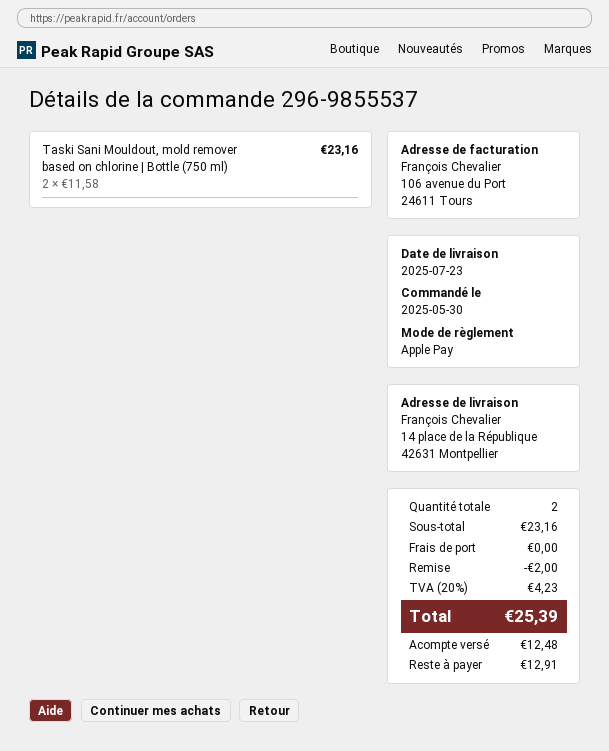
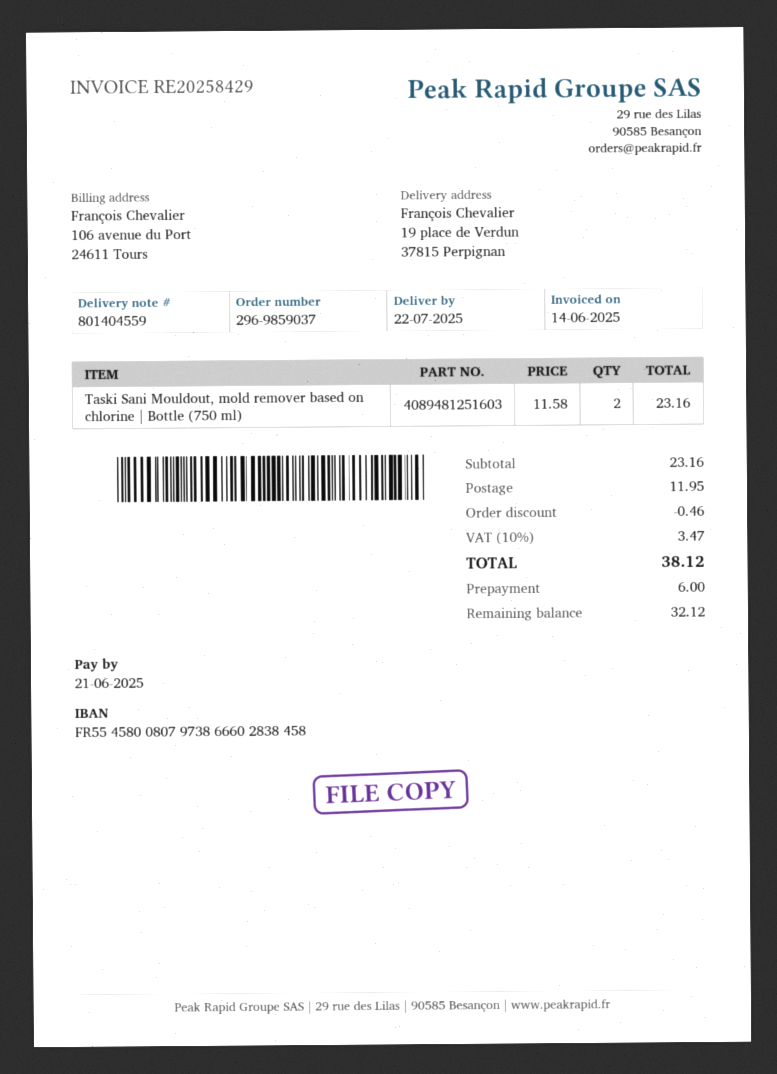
order number: 296-9855537 -> 296-9859037
delivery date: 2025-07-23 -> 2025-07-22
ship to: 14 place de la République, 42631 Montpellier -> 19 place de Verdun, 37815 Perpignan
discount: 2.00 -> 0.46
shipping: 0.00 -> 11.95
tax: 20% = 4.23 -> 10% = 3.47
total: 25.39 -> 38.12
deposit: 12.48 -> 6.00
balance: 12.91 -> 32.12

